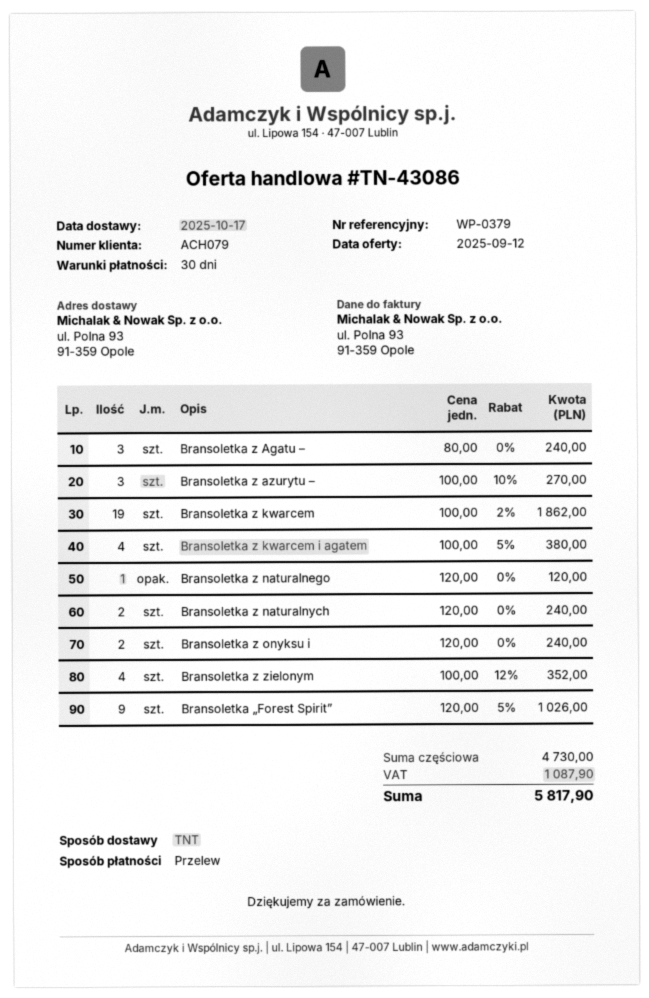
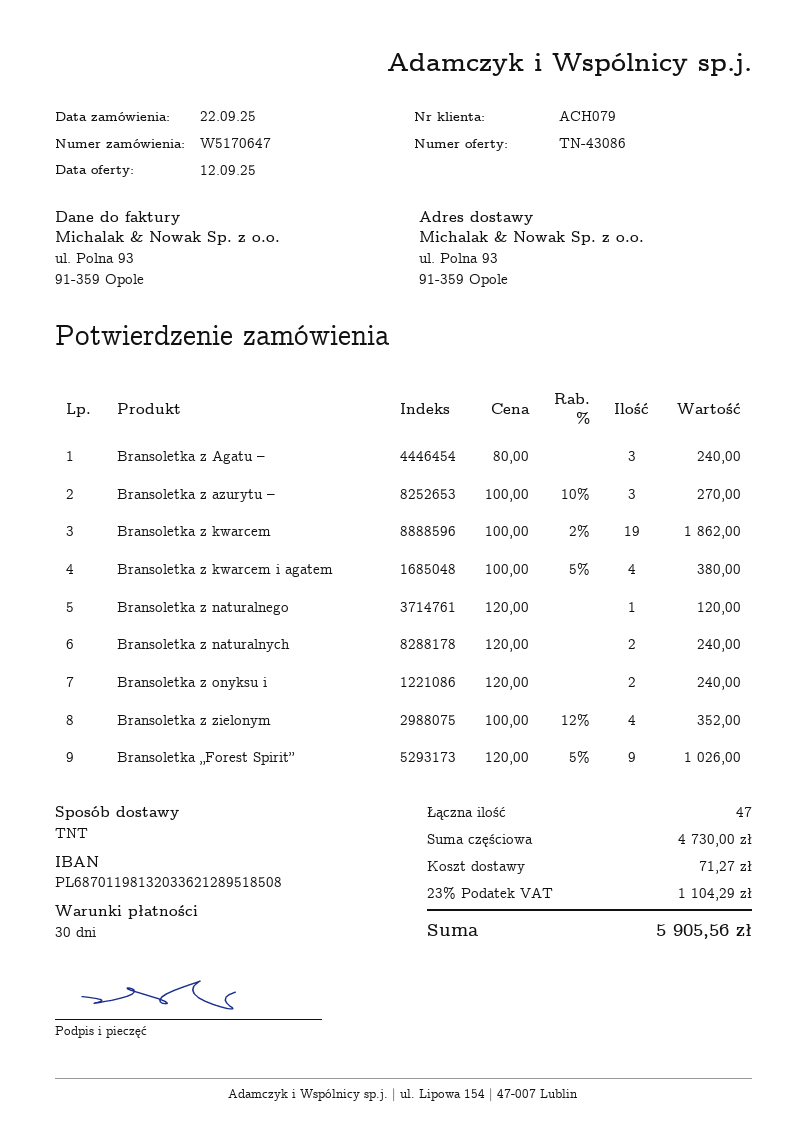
shipping: none -> 71.27
tax: 1087.90 -> 1104.29
total: 5817.90 -> 5905.56

